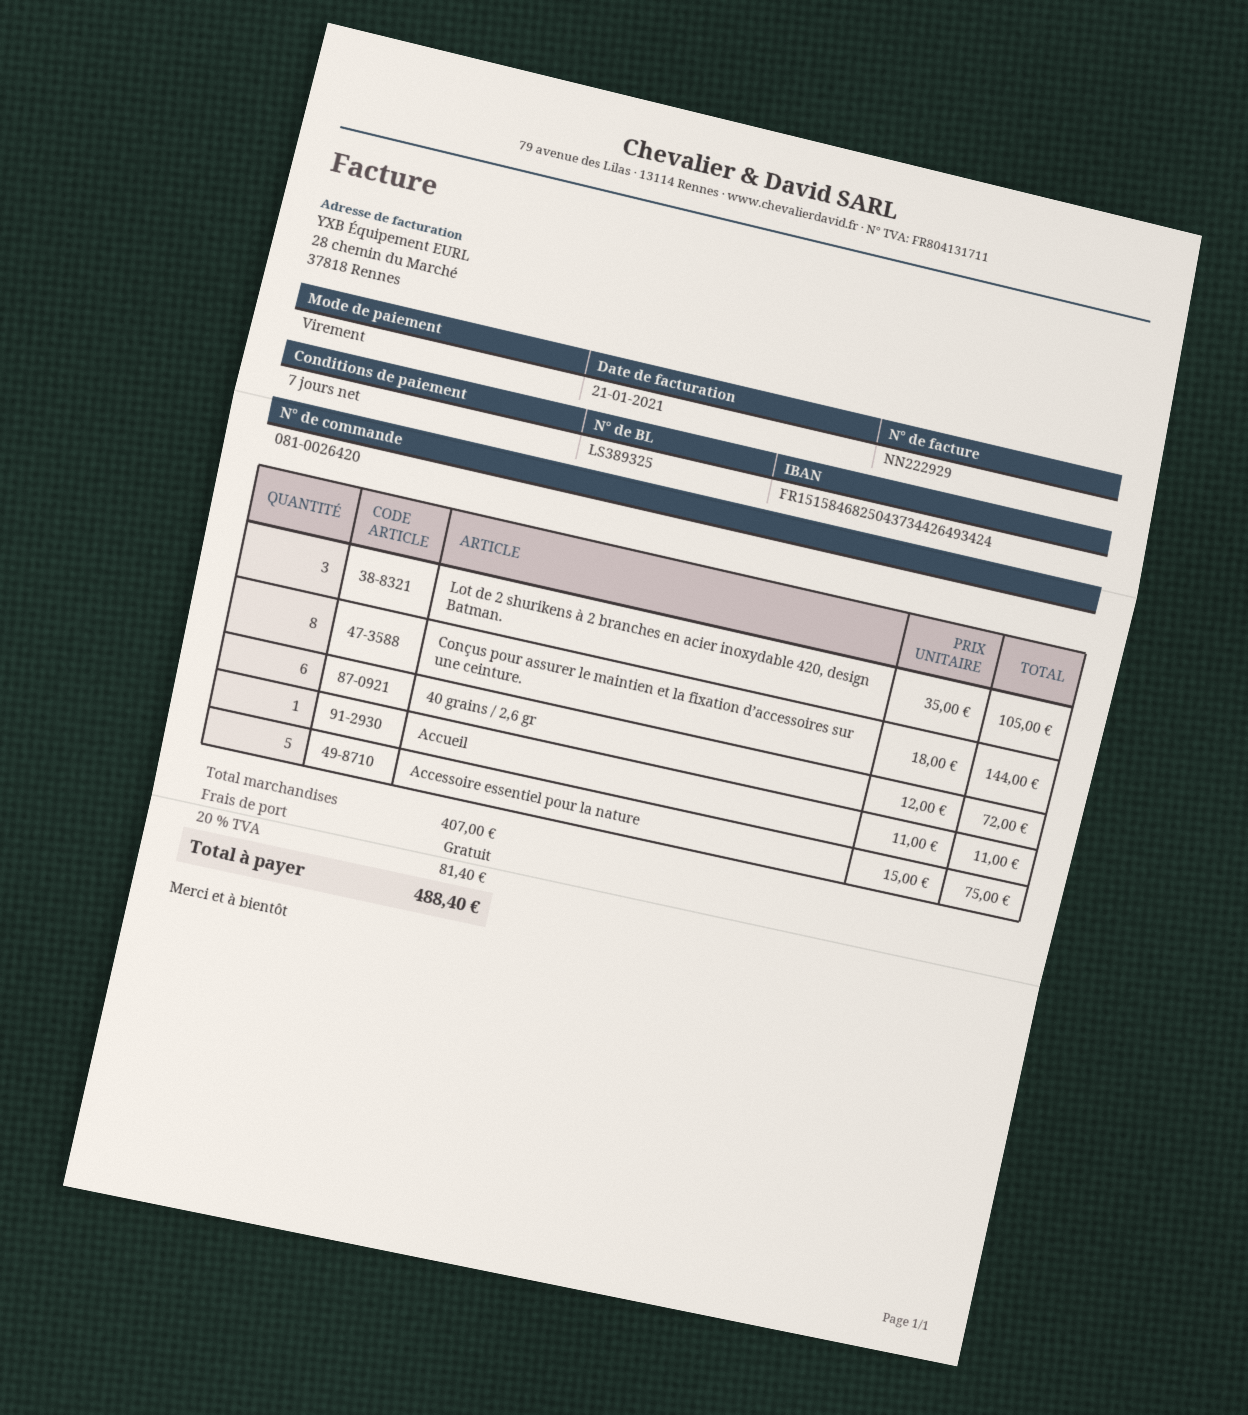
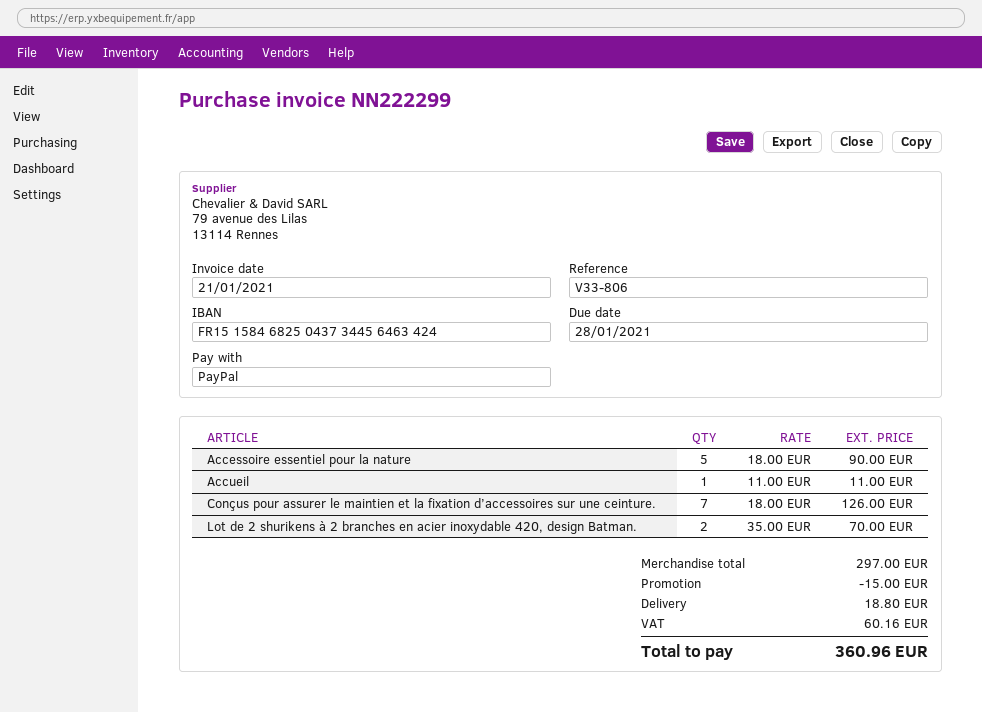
invoice number: NN222929 -> NN222299
payment method: bank transfer -> PayPal
bank account: FR1515846825043734426493424 -> FR1515846825043734456463424
Lot de 2 shurikens à 2 branches en acier inoxydable 420, design Batman.: 3 x 35.00 = 105.00 -> 2 x 35.00 = 70.00
Conçus pour assurer le maintien et la fixation d’accessoires sur une ceinture.: 8 x 18.00 = 144.00 -> 7 x 18.00 = 126.00
40 grains / 2,6 gr: 6 x 12.00 = 72.00 -> none
Accessoire essentiel pour la nature: 5 x 15.00 = 75.00 -> 5 x 18.00 = 90.00
subtotal: 407.00 -> 297.00
discount: none -> 15.00
shipping: 0.00 -> 18.80
tax: 81.40 -> 60.16
total: 488.40 -> 360.96

